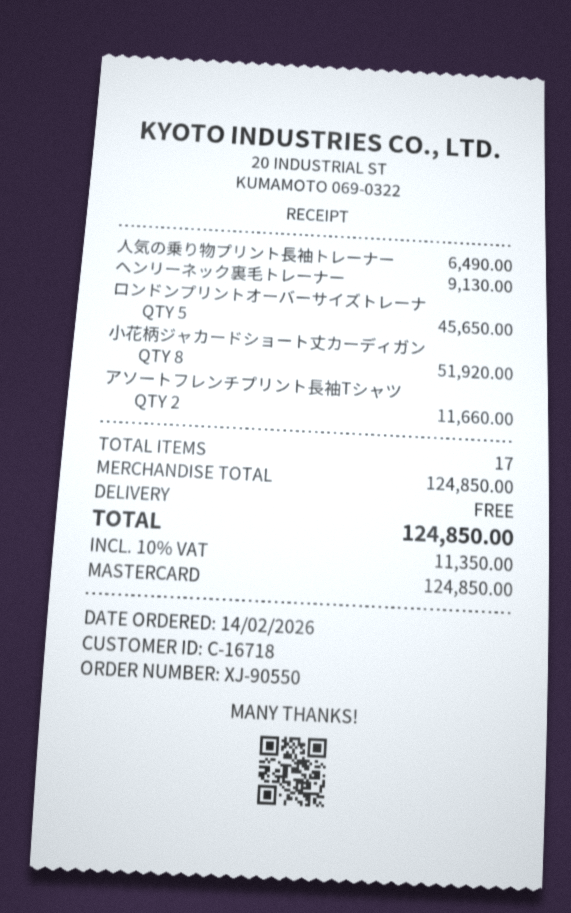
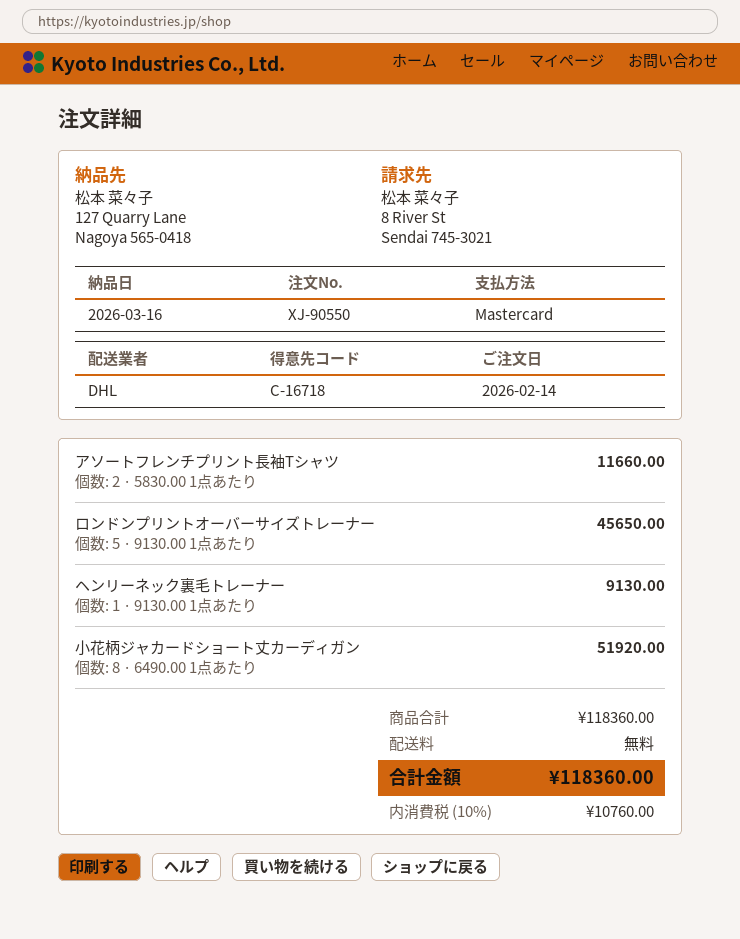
人気の乗り物プリント長袖トレーナー: 1 for 6490.00 -> none
subtotal: 124850.00 -> 118360.00
tax: 10% = 11350.00 -> 10% = 10760.00
total: 124850.00 -> 118360.00

